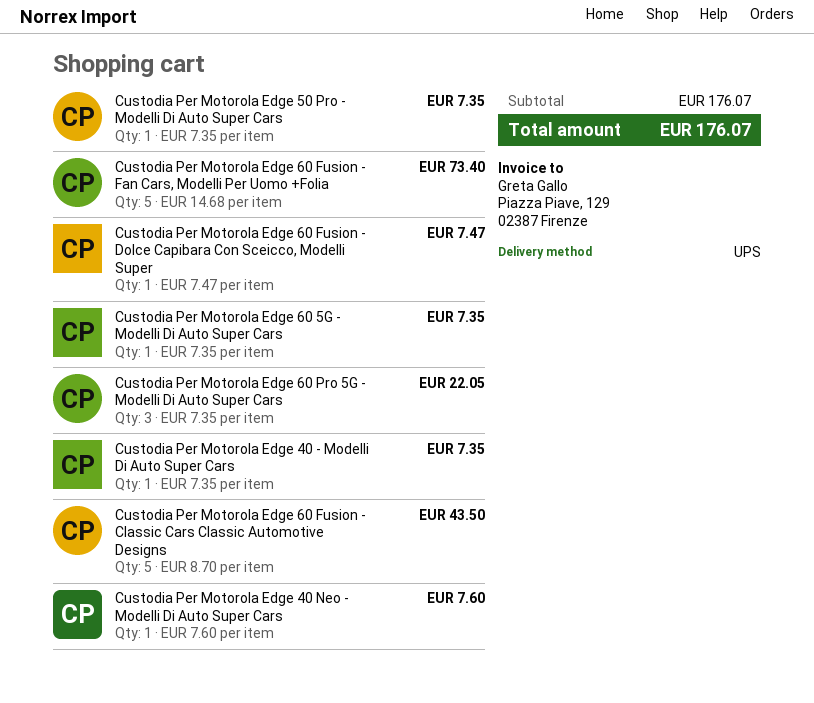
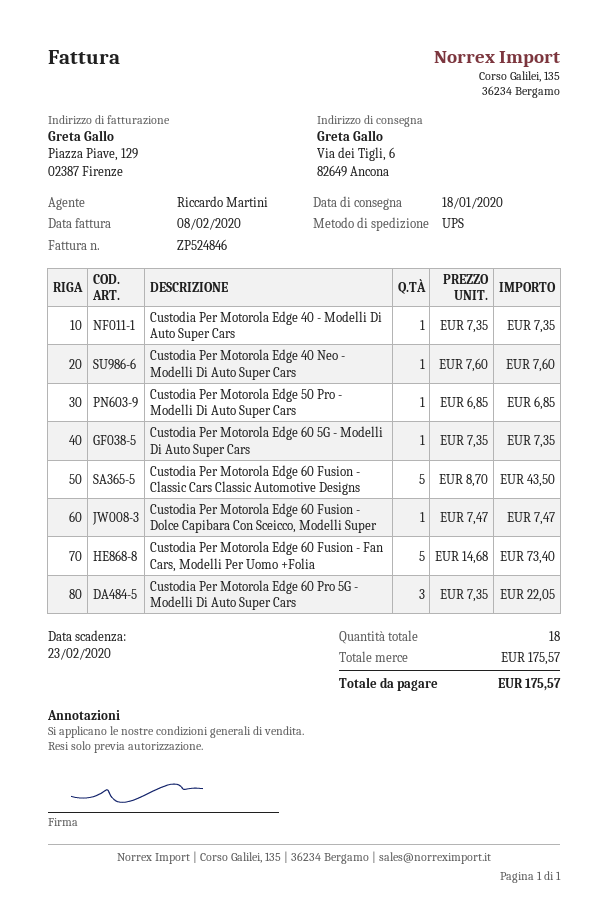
Custodia Per Motorola Edge 50 Pro - Modelli Di Auto Super Cars: 1 x 7.35 = 7.35 -> 1 x 6.85 = 6.85
subtotal: 176.07 -> 175.57
total: 176.07 -> 175.57

